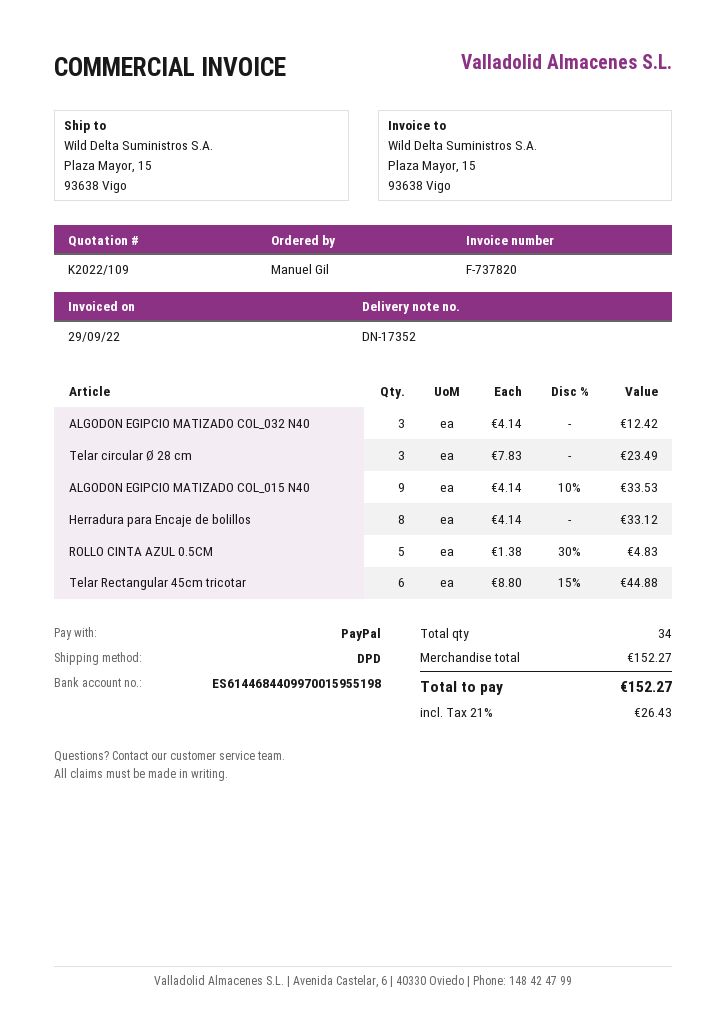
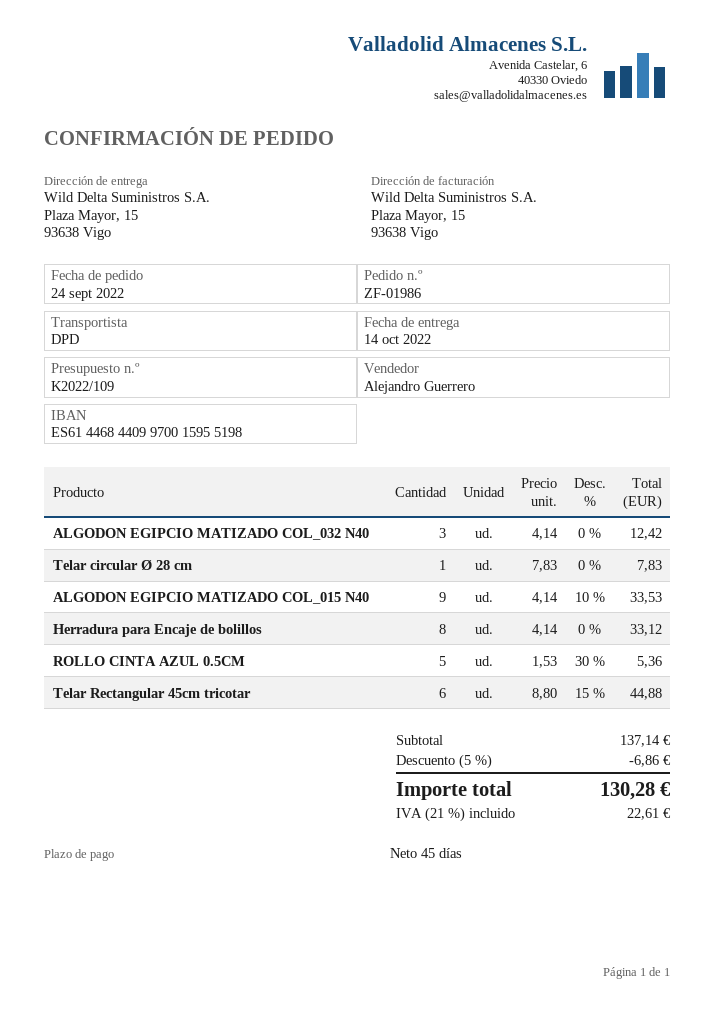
Telar circular Ø 28 cm: 3 x 7.83 = 23.49 -> 1 x 7.83 = 7.83
ROLLO CINTA AZUL 0.5CM: 5 x 1.38 - 30% = 4.83 -> 5 x 1.53 - 30% = 5.36
subtotal: 152.27 -> 137.14
discount: none -> 5% = 6.86
tax: 21% = 26.43 -> 21% = 22.61
total: 152.27 -> 130.28

